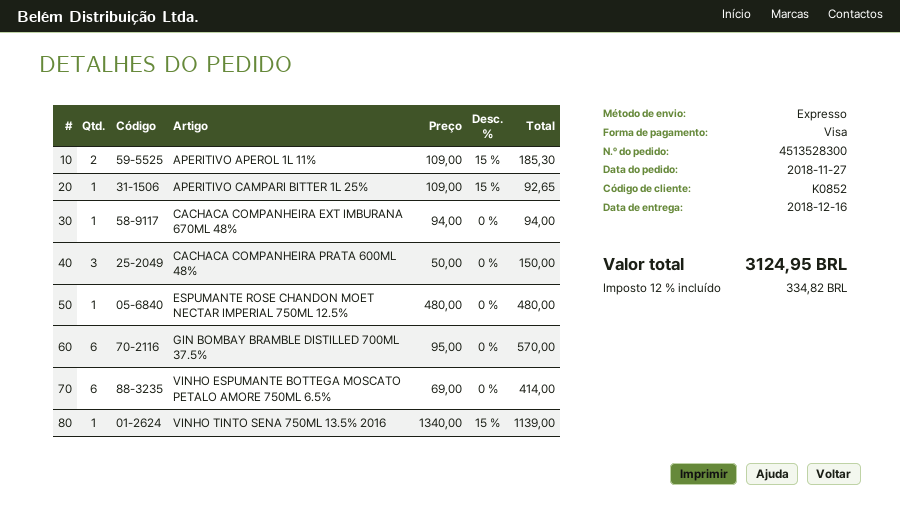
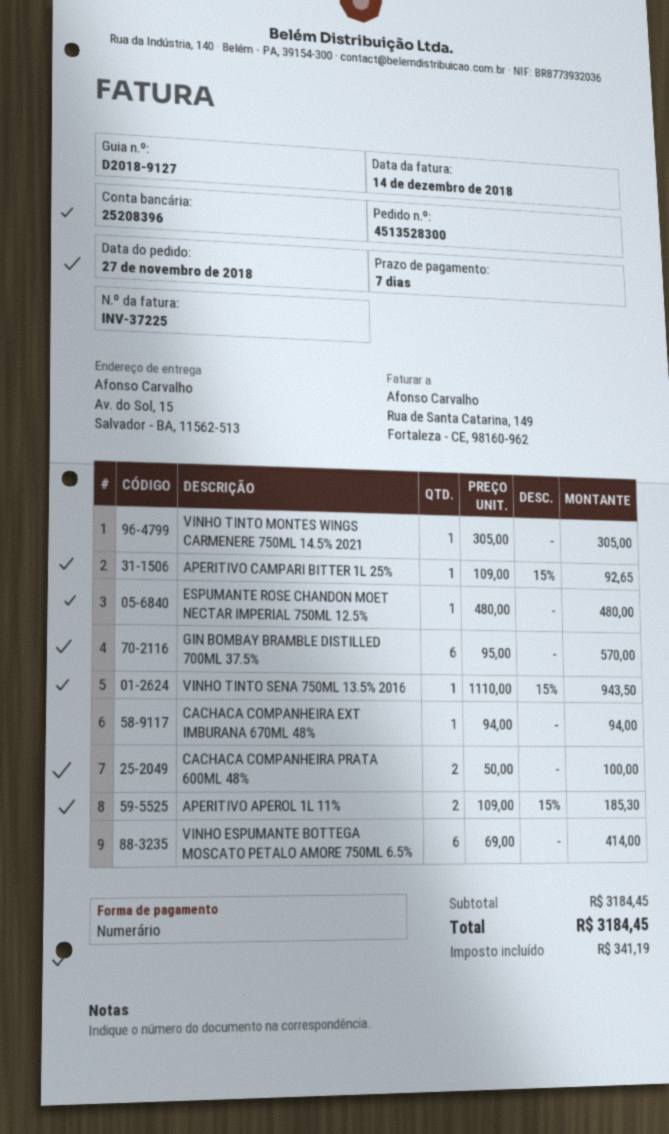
payment method: Visa -> cash
CACHACA COMPANHEIRA PRATA 600ML 48%: 3 x 50.00 = 150.00 -> 2 x 50.00 = 100.00
VINHO TINTO SENA 750ML 13.5% 2016: 1 x 1340.00 - 15% = 1139.00 -> 1 x 1110.00 - 15% = 943.50
VINHO TINTO MONTES WINGS CARMENERE 750ML 14.5% 2021: none -> 1 x 305.00 = 305.00
tax: 334.82 -> 341.19
total: 3124.95 -> 3184.45

